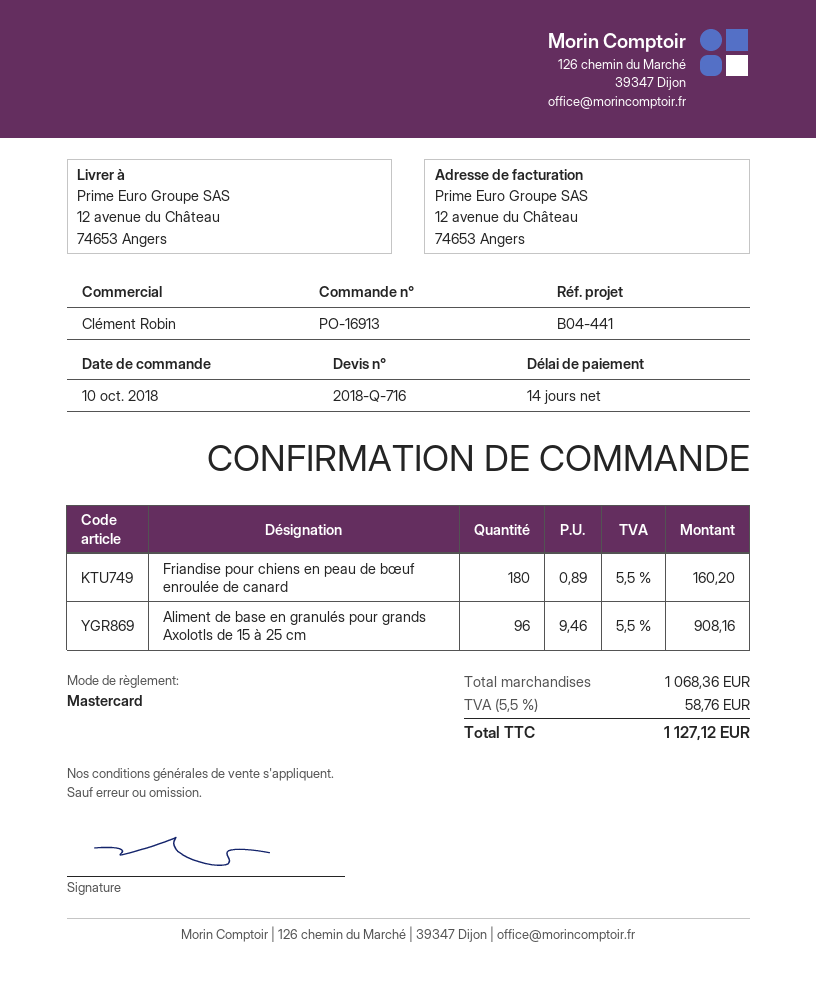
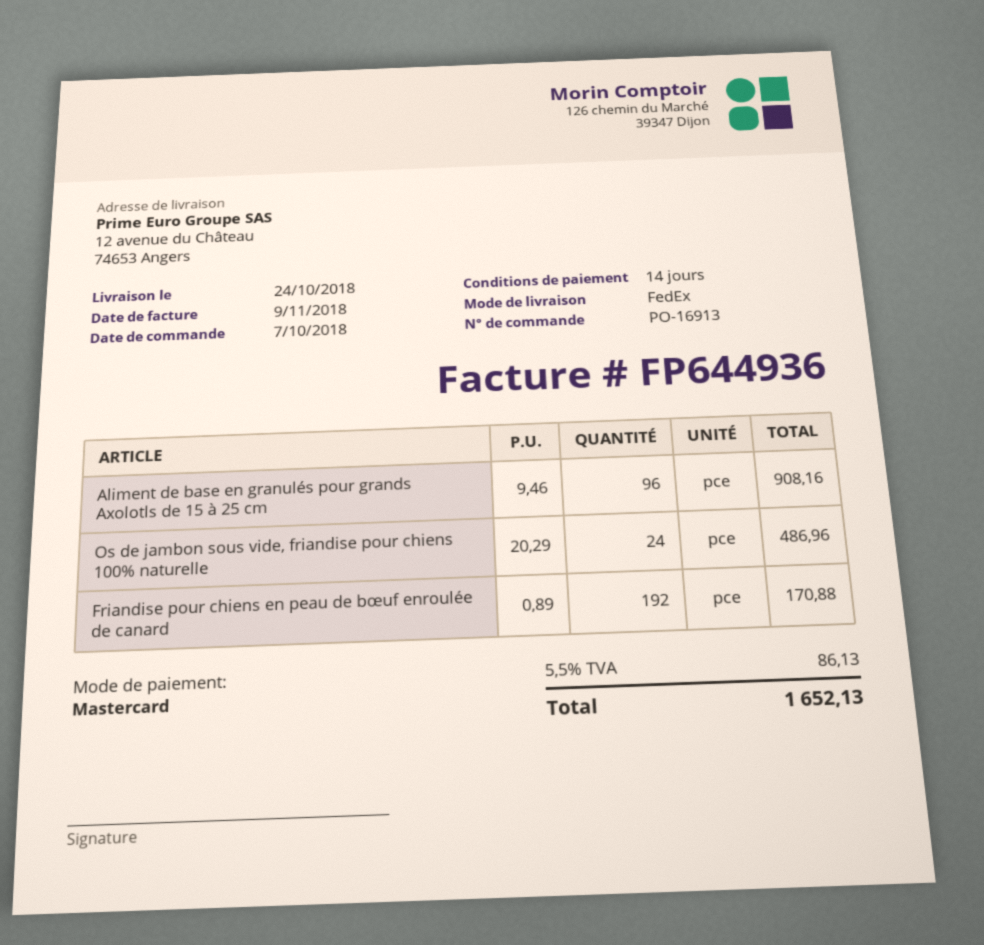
order date: 2018-10-10 -> 2018-10-07
Friandise pour chiens en peau de bœuf enroulée de canard: 180 x 0.89 = 160.20 -> 192 x 0.89 = 170.88
Os de jambon sous vide, friandise pour chiens 100% naturelle: none -> 24 x 20.29 = 486.96
tax: 5.5% = 58.76 -> 5.5% = 86.13
total: 1127.12 -> 1652.13

